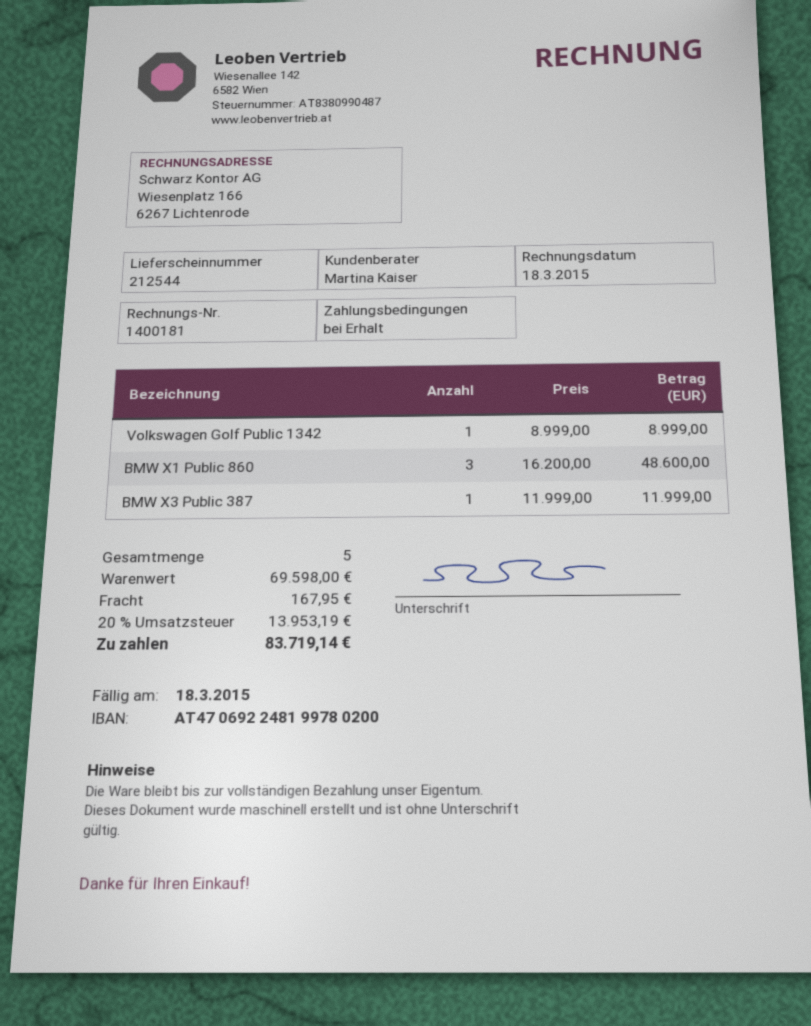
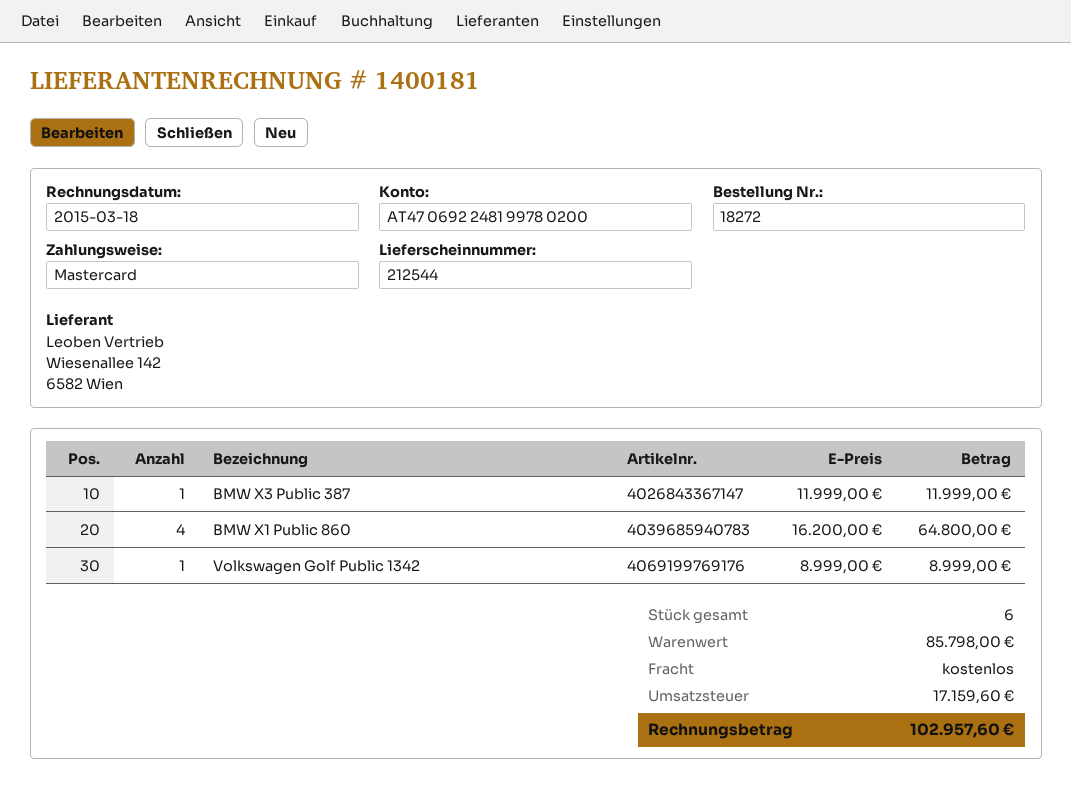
BMW X1 Public 860: 3 x 16200.00 = 48600.00 -> 4 x 16200.00 = 64800.00
total quantity: 5 -> 6
subtotal: 69598.00 -> 85798.00
shipping: 167.95 -> 0.00
tax: 13953.19 -> 17159.60
total: 83719.14 -> 102957.60

